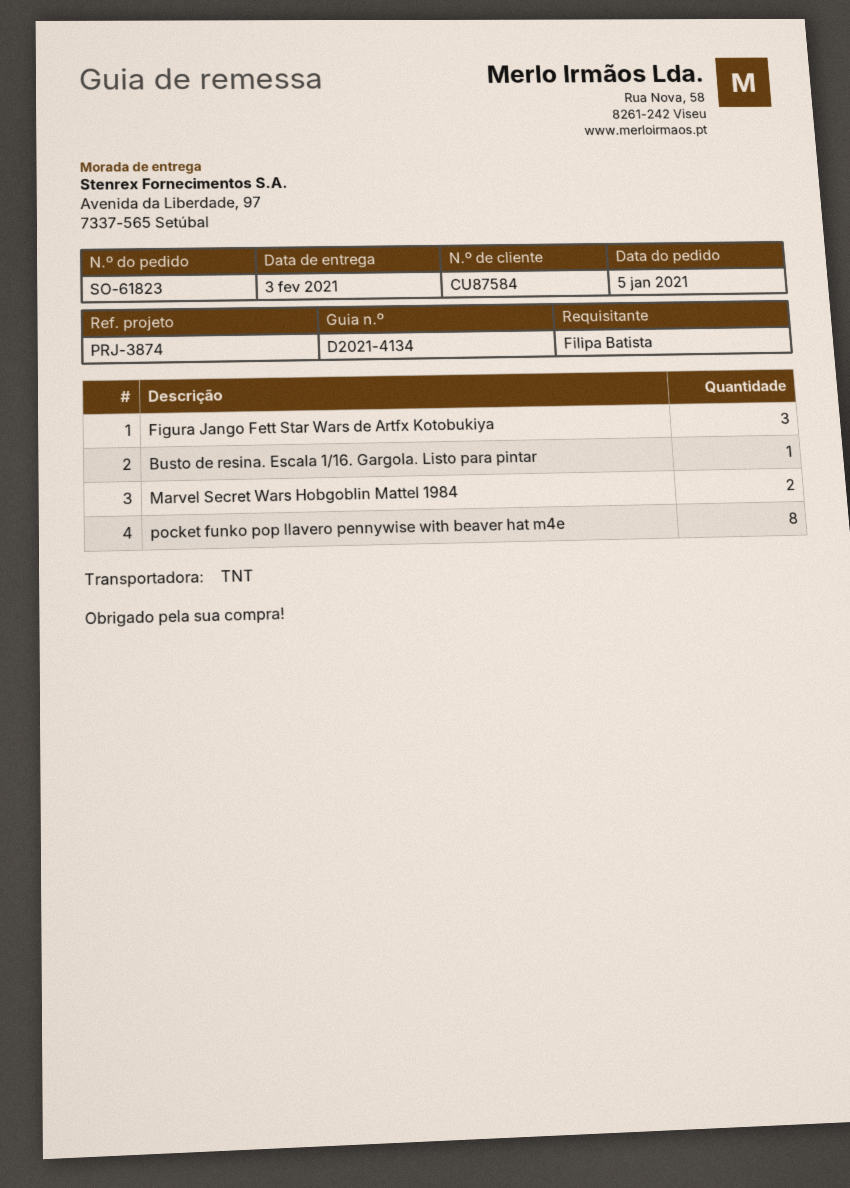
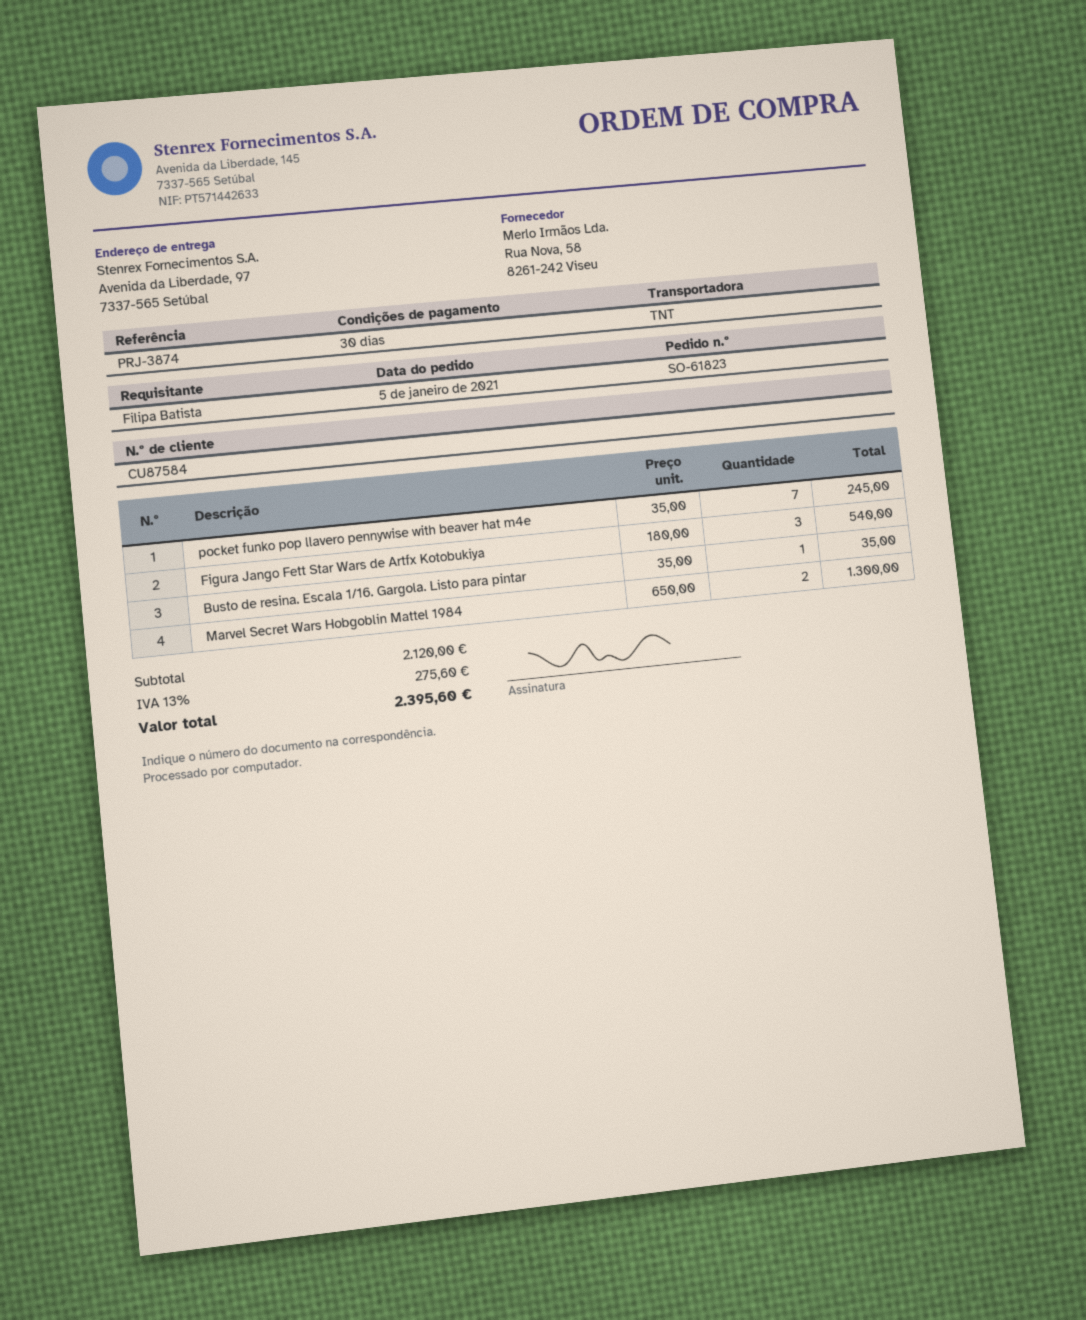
pocket funko pop llavero pennywise with beaver hat m4e: 8 -> 7

